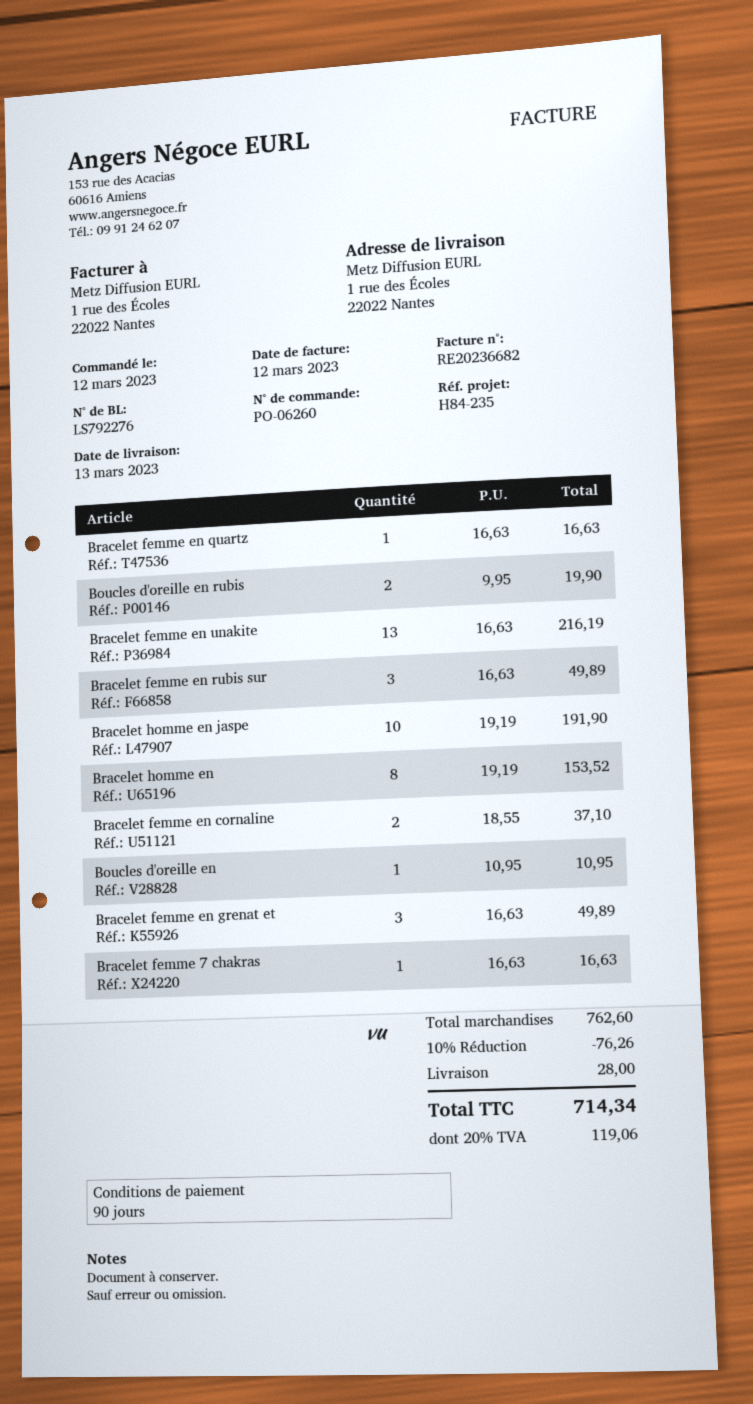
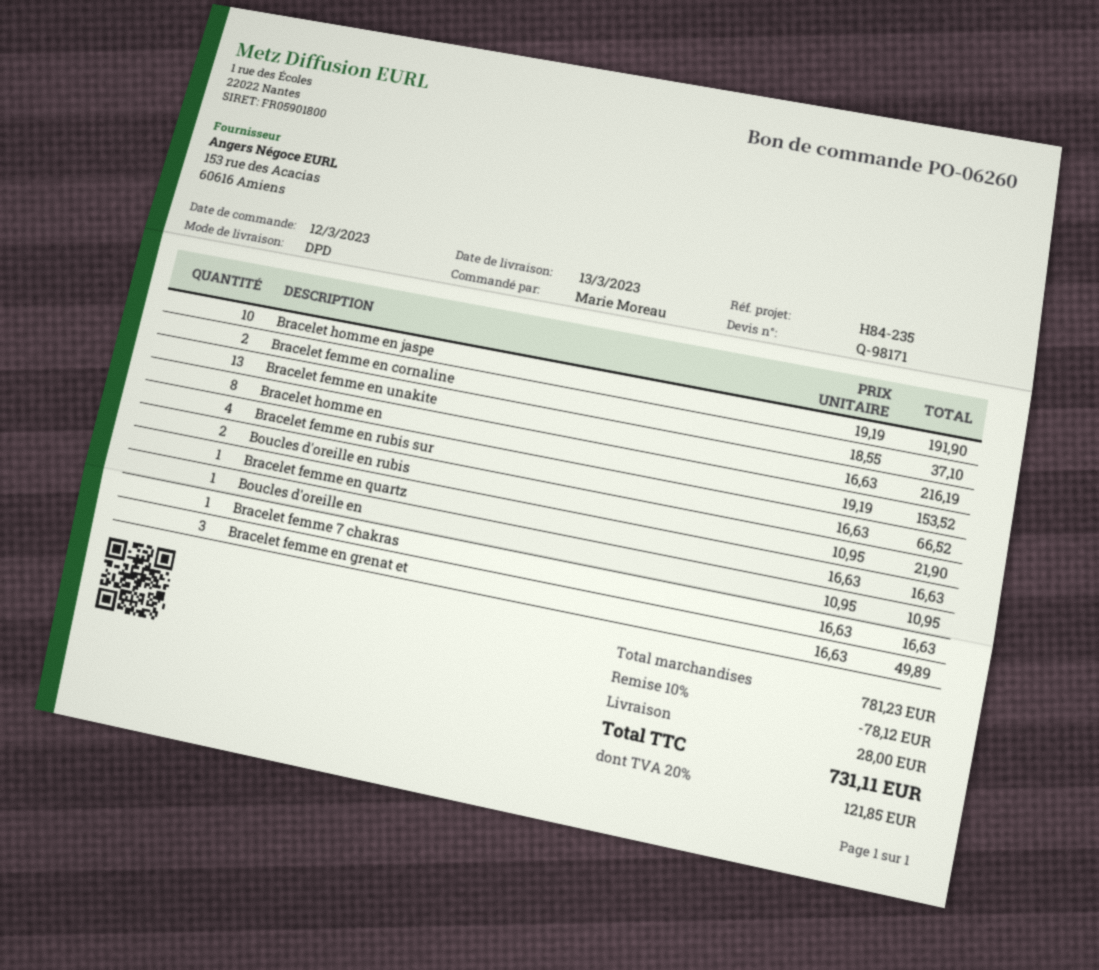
Boucles d'oreille en rubis: 2 x 9.95 = 19.90 -> 2 x 10.95 = 21.90
Bracelet femme en rubis sur: 3 x 16.63 = 49.89 -> 4 x 16.63 = 66.52
subtotal: 762.60 -> 781.23
discount: 10% = 76.26 -> 10% = 78.12
tax: 20% = 119.06 -> 20% = 121.85
total: 714.34 -> 731.11

